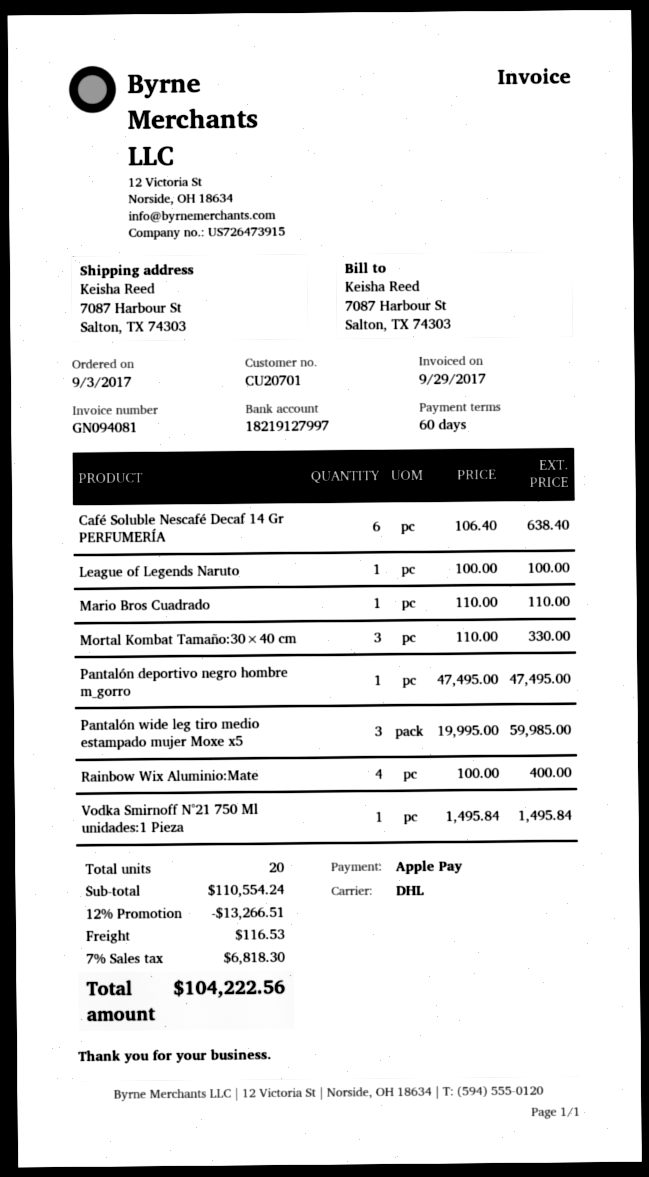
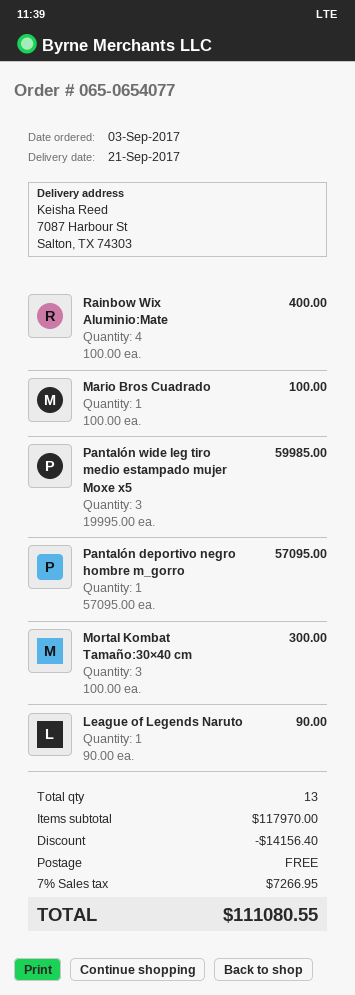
Café Soluble Nescafé Decaf 14 Gr PERFUMERÍA: 6 x 106.40 = 638.40 -> none
League of Legends Naruto: 1 x 100.00 = 100.00 -> 1 x 90.00 = 90.00
Mario Bros Cuadrado: 1 x 110.00 = 110.00 -> 1 x 100.00 = 100.00
Mortal Kombat Tamaño:30×40 cm: 3 x 110.00 = 330.00 -> 3 x 100.00 = 300.00
Pantalón deportivo negro hombre m_gorro: 1 x 47495.00 = 47495.00 -> 1 x 57095.00 = 57095.00
Vodka Smirnoff N°21 750 Ml unidades:1 Pieza: 1 x 1495.84 = 1495.84 -> none
total quantity: 20 -> 13
subtotal: 110554.24 -> 117970.00
discount: 13266.51 -> 14156.40
shipping: 116.53 -> 0.00
tax: 7% = 6818.30 -> 7% = 7266.95
total: 104222.56 -> 111080.55

